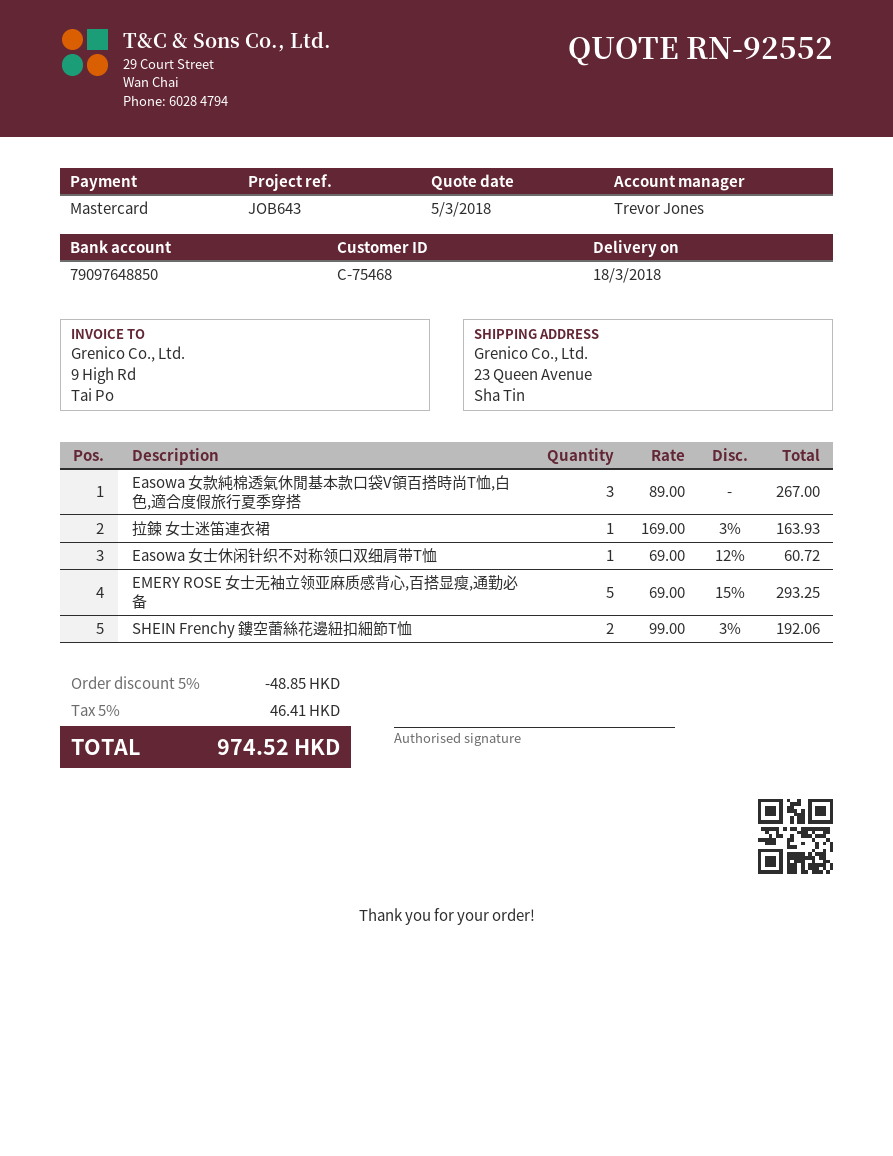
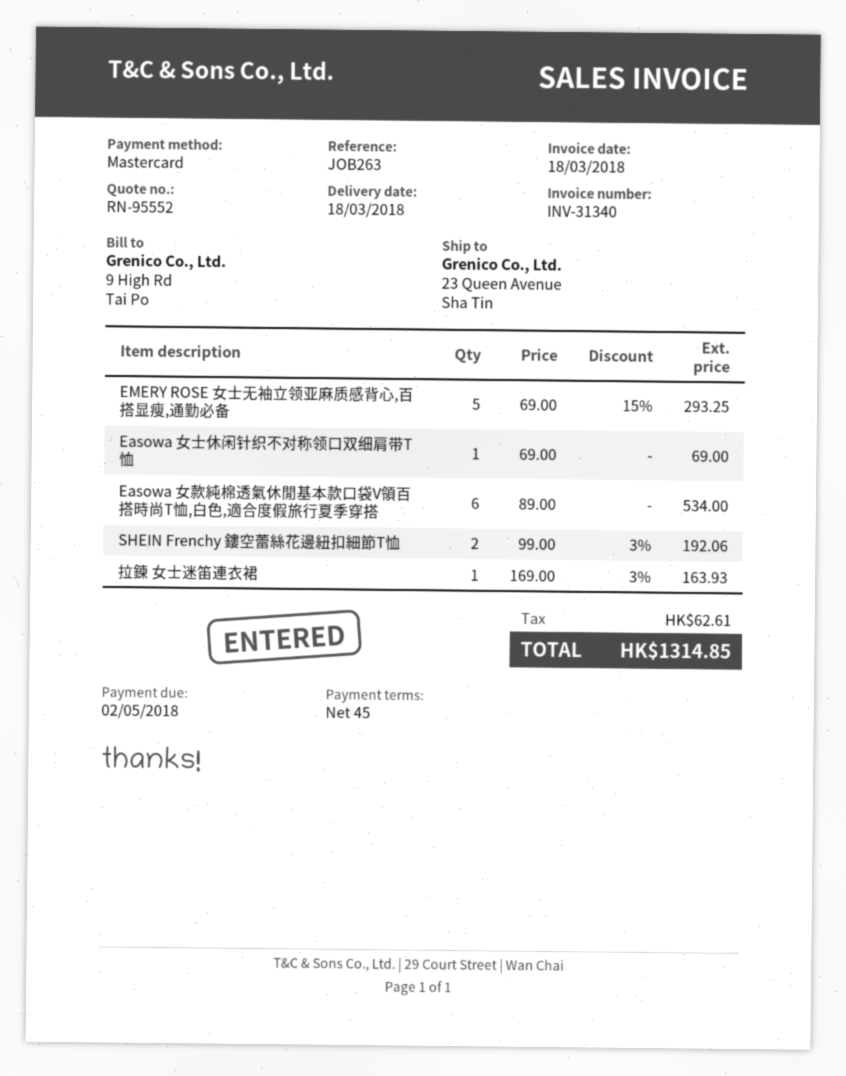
quote number: RN-92552 -> RN-95552
reference: JOB643 -> JOB263
Easowa 女款純棉透氣休閒基本款口袋V領百搭時尚T恤,白色,適合度假旅行夏季穿搭: 3 x 89.00 = 267.00 -> 6 x 89.00 = 534.00
Easowa 女士休闲针织不对称领口双细肩带T恤: 1 x 69.00 - 12% = 60.72 -> 1 x 69.00 = 69.00
discount: 5% = 48.85 -> none
tax: 46.41 -> 62.61
total: 974.52 -> 1314.85

